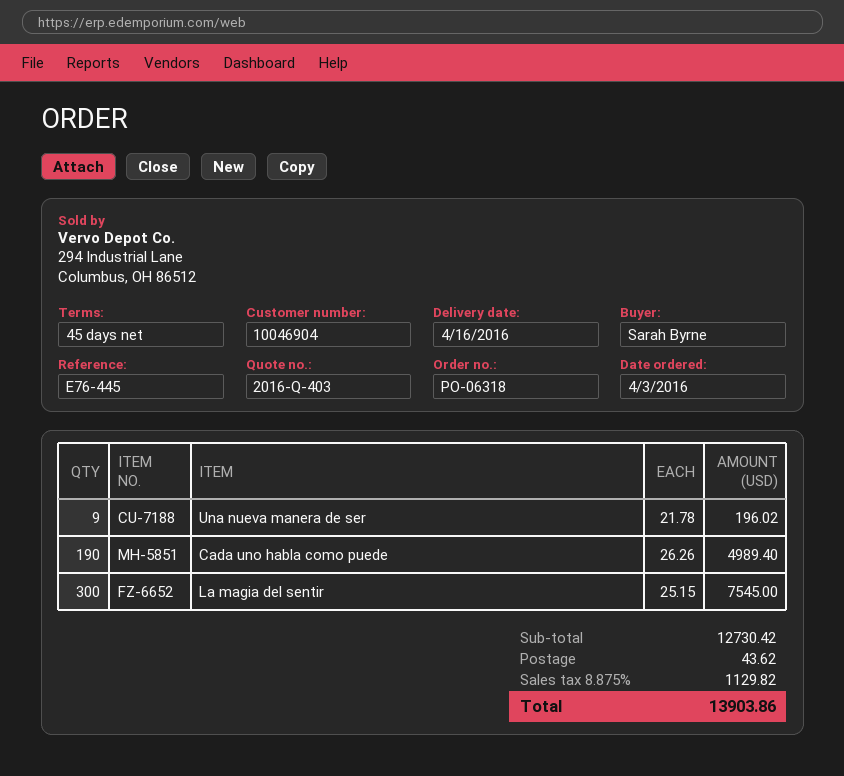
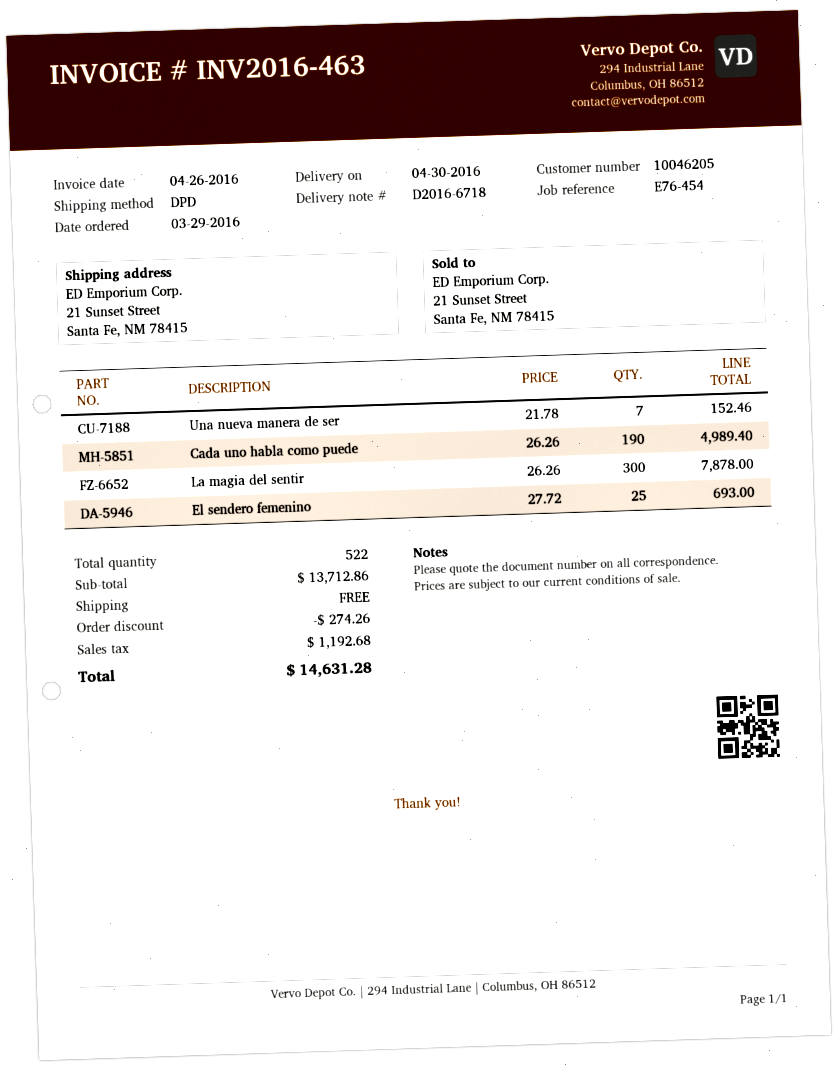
order date: 2016-04-03 -> 2016-03-29
delivery date: 2016-04-16 -> 2016-04-30
customer number: 10046904 -> 10046205
reference: E76-445 -> E76-454
Una nueva manera de ser: 9 x 21.78 = 196.02 -> 7 x 21.78 = 152.46
La magia del sentir: 300 x 25.15 = 7545.00 -> 300 x 26.26 = 7878.00
El sendero femenino: none -> 25 x 27.72 = 693.00
subtotal: 12730.42 -> 13712.86
discount: none -> 274.26
shipping: 43.62 -> 0.00
tax: 1129.82 -> 1192.68
total: 13903.86 -> 14631.28

